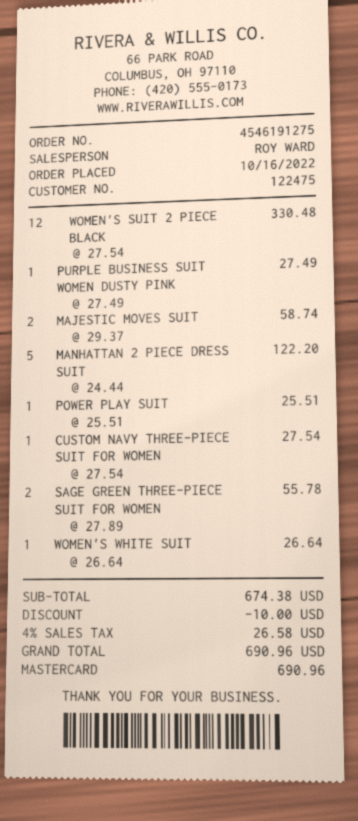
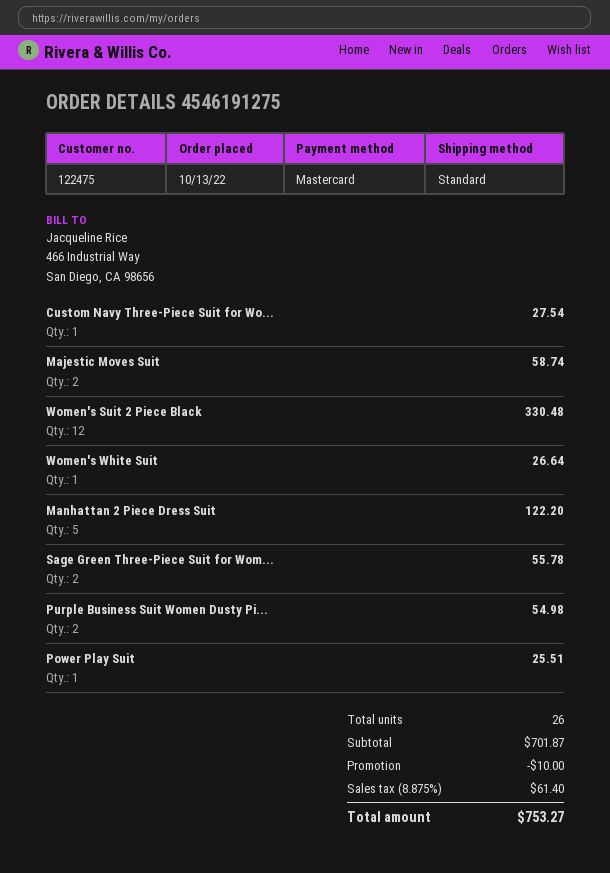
order date: 2022-10-16 -> 2022-10-13
PURPLE BUSINESS SUIT WOMEN DUSTY PINK: 1 for 27.49 -> 2 for 54.98
subtotal: 674.38 -> 701.87
tax: 4% = 26.58 -> 8.875% = 61.40
total: 690.96 -> 753.27

